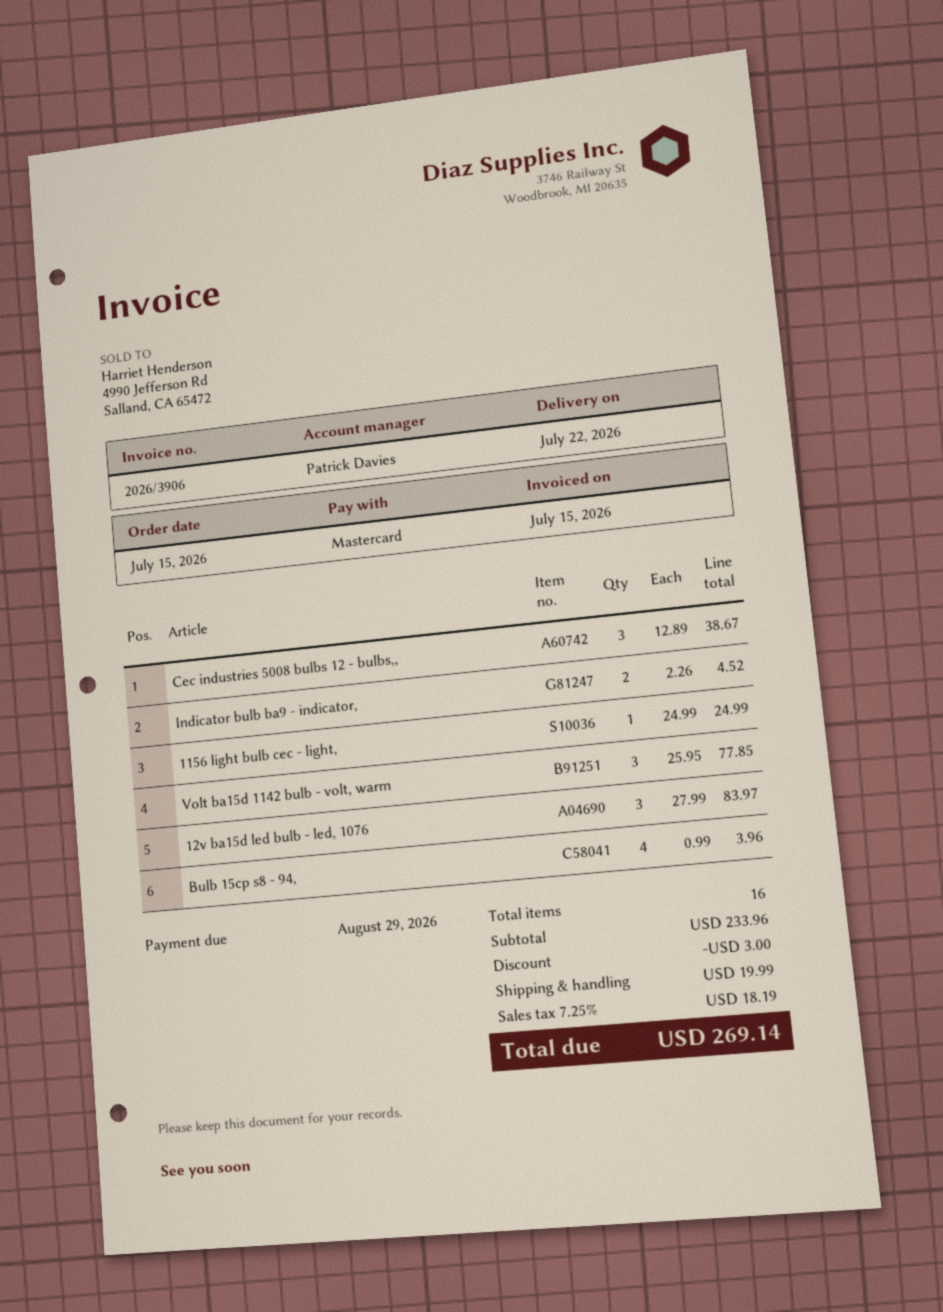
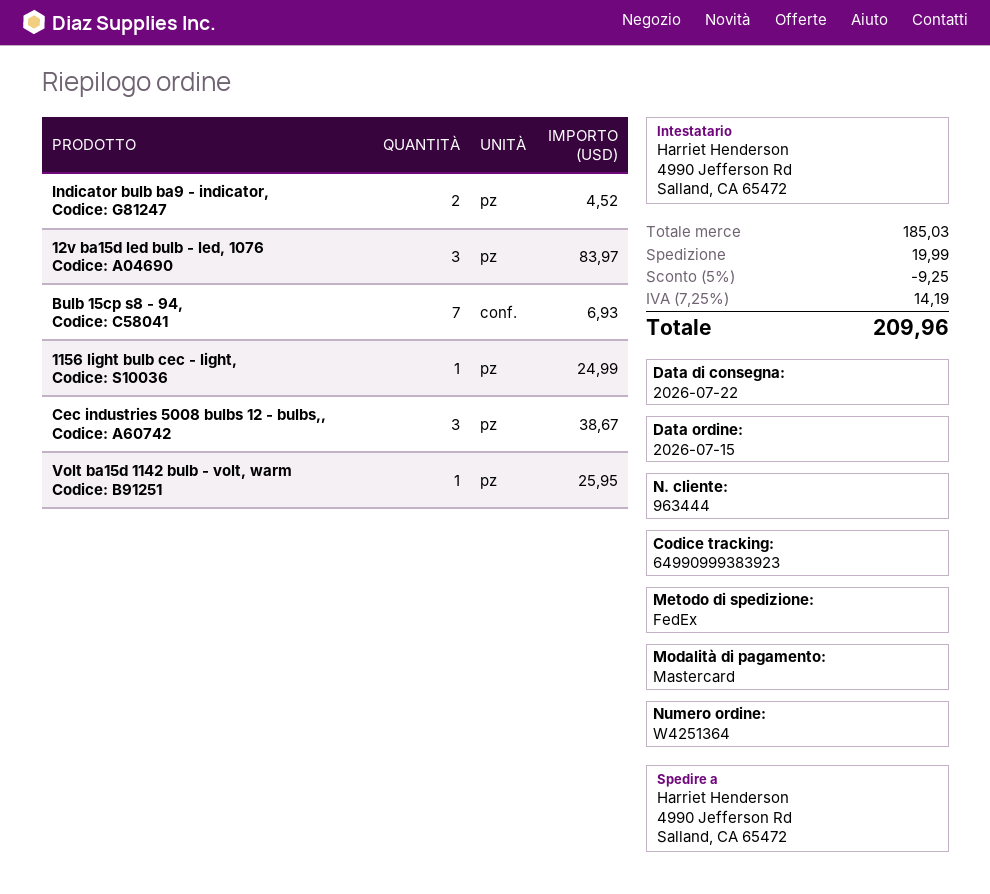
Volt ba15d 1142 bulb - volt, warm: 3 for 77.85 -> 1 for 25.95
Bulb 15cp s8 - 94,: 4 for 3.96 -> 7 for 6.93
subtotal: 233.96 -> 185.03
discount: 3.00 -> 9.25
tax: 7.25% = 18.19 -> 7.25% = 14.19
total: 269.14 -> 209.96

